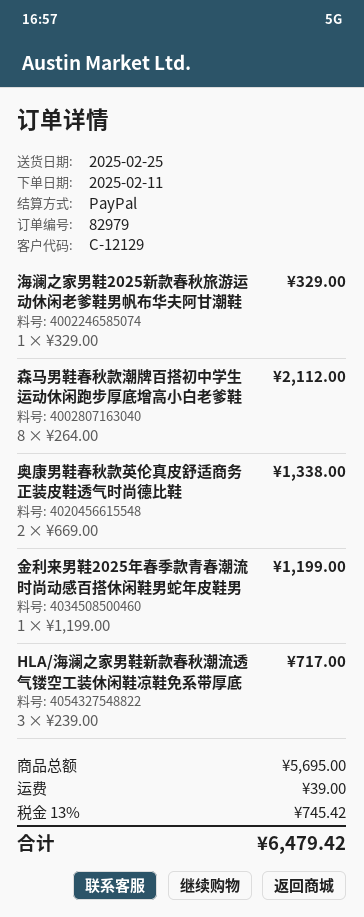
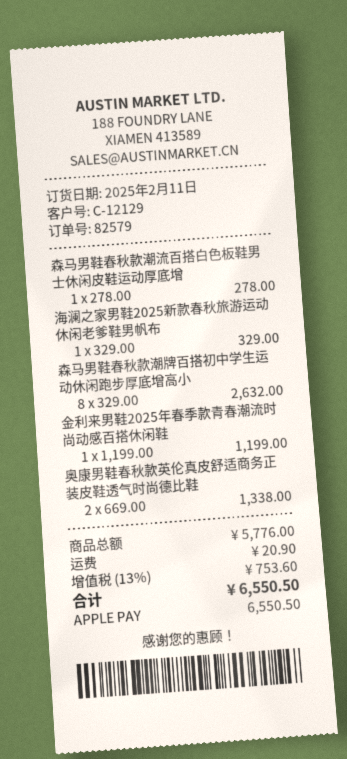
order number: 82979 -> 82579
payment method: PayPal -> Apple Pay
森马男鞋春秋款潮牌百搭初中学生运动休闲跑步厚底增高小白老爹鞋: 8 x 264.00 = 2112.00 -> 8 x 329.00 = 2632.00
HLA/海澜之家男鞋新款春秋潮流透气镂空工装休闲鞋凉鞋免系带厚底: 3 x 239.00 = 717.00 -> none
森马男鞋春秋款潮流百搭白色板鞋男士休闲皮鞋运动厚底增: none -> 1 x 278.00 = 278.00
subtotal: 5695.00 -> 5776.00
shipping: 39.00 -> 20.90
tax: 13% = 745.42 -> 13% = 753.60
total: 6479.42 -> 6550.50

